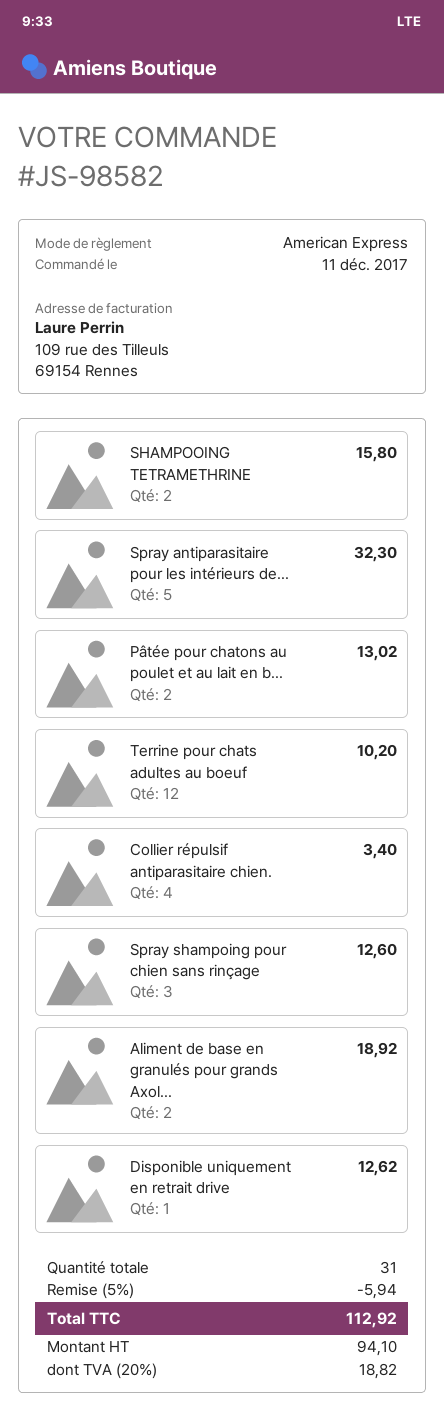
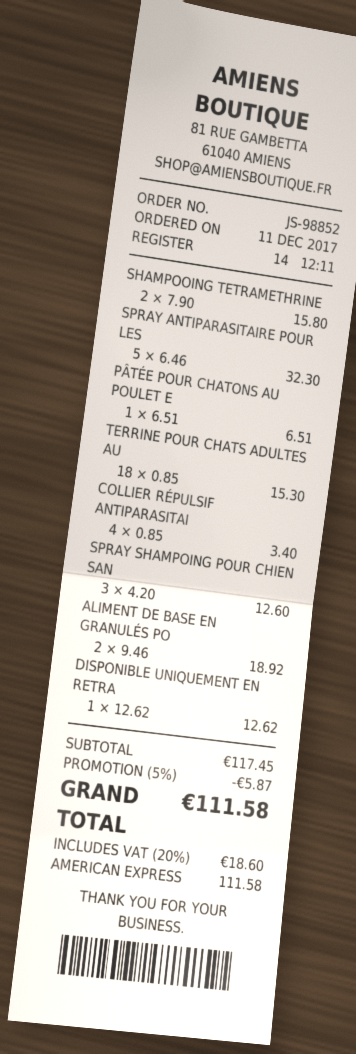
order number: JS-98582 -> JS-98852
Pâtée pour chatons au poulet et au lait en b...: 2 for 13.02 -> 1 for 6.51
Terrine pour chats adultes au boeuf: 12 for 10.20 -> 18 for 15.30
discount: 5% = 5.94 -> 5% = 5.87
tax: 20% = 18.82 -> 20% = 18.60
total: 112.92 -> 111.58

